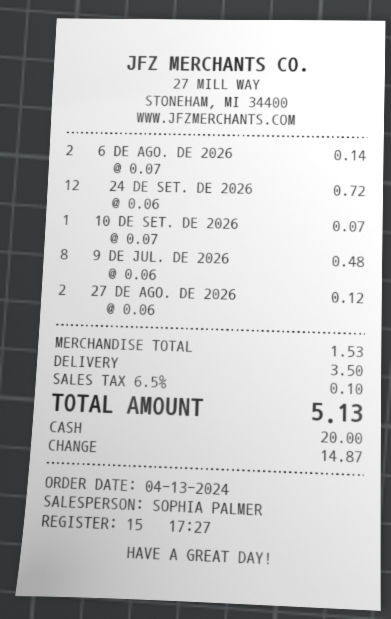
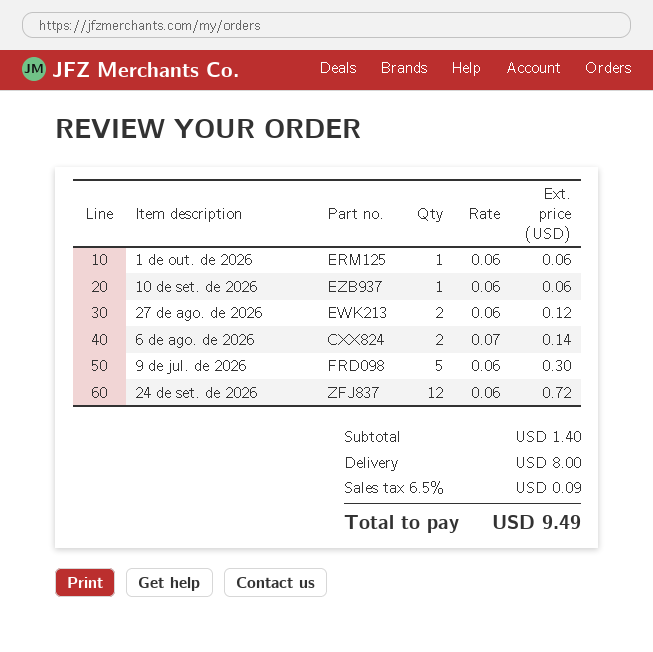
10 DE SET. DE 2026: 1 x 0.07 = 0.07 -> 1 x 0.06 = 0.06
9 DE JUL. DE 2026: 8 x 0.06 = 0.48 -> 5 x 0.06 = 0.30
1 de out. de 2026: none -> 1 x 0.06 = 0.06
subtotal: 1.53 -> 1.40
shipping: 3.50 -> 8.00
tax: 6.5% = 0.10 -> 6.5% = 0.09
total: 5.13 -> 9.49

